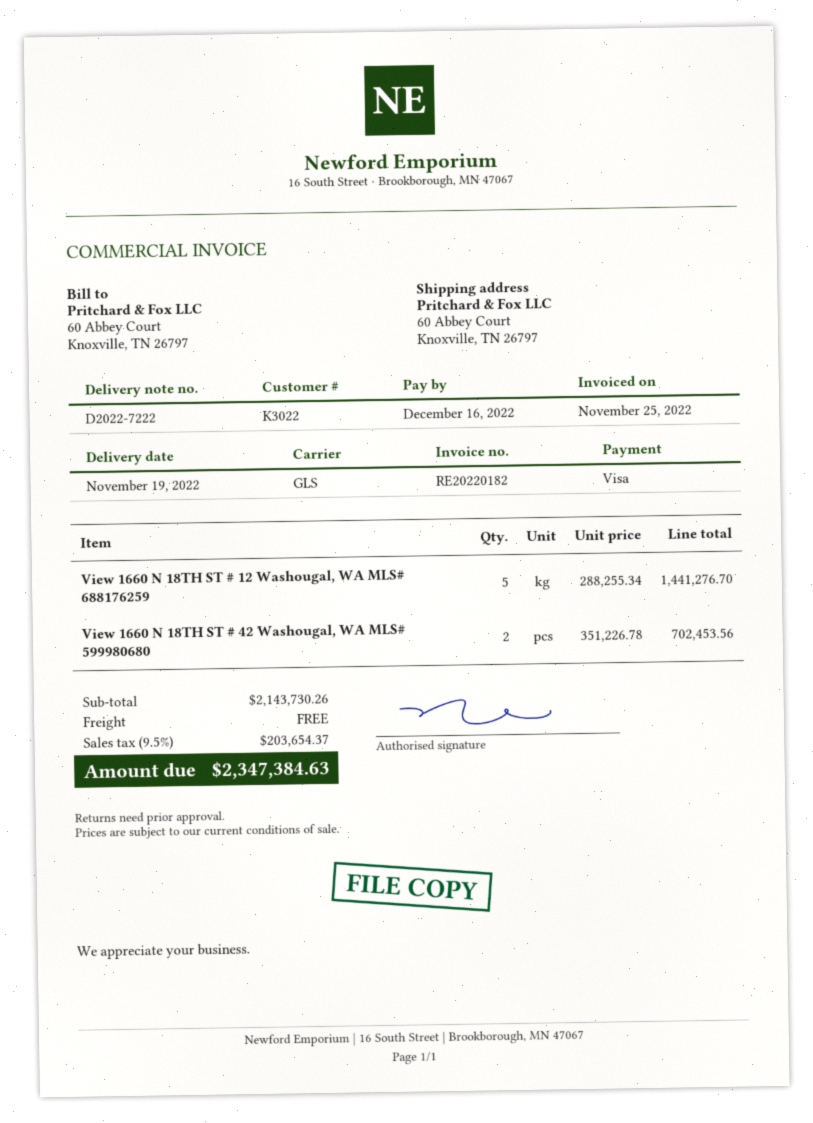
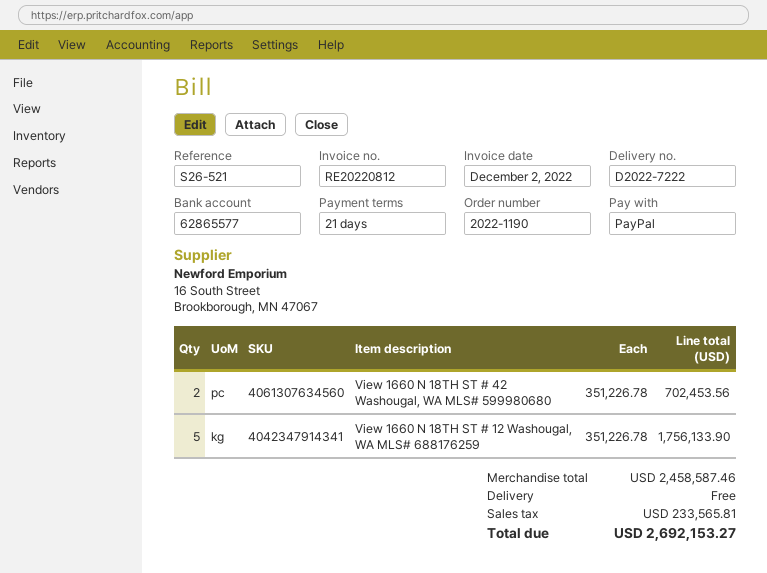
invoice number: RE20220182 -> RE20220812
invoice date: 2022-11-25 -> 2022-12-02
payment method: Visa -> PayPal
View 1660 N 18TH ST # 12 Washougal, WA MLS# 688176259: 5 x 288255.34 = 1441276.70 -> 5 x 351226.78 = 1756133.90
subtotal: 2143730.26 -> 2458587.46
tax: 203654.37 -> 233565.81
total: 2347384.63 -> 2692153.27

